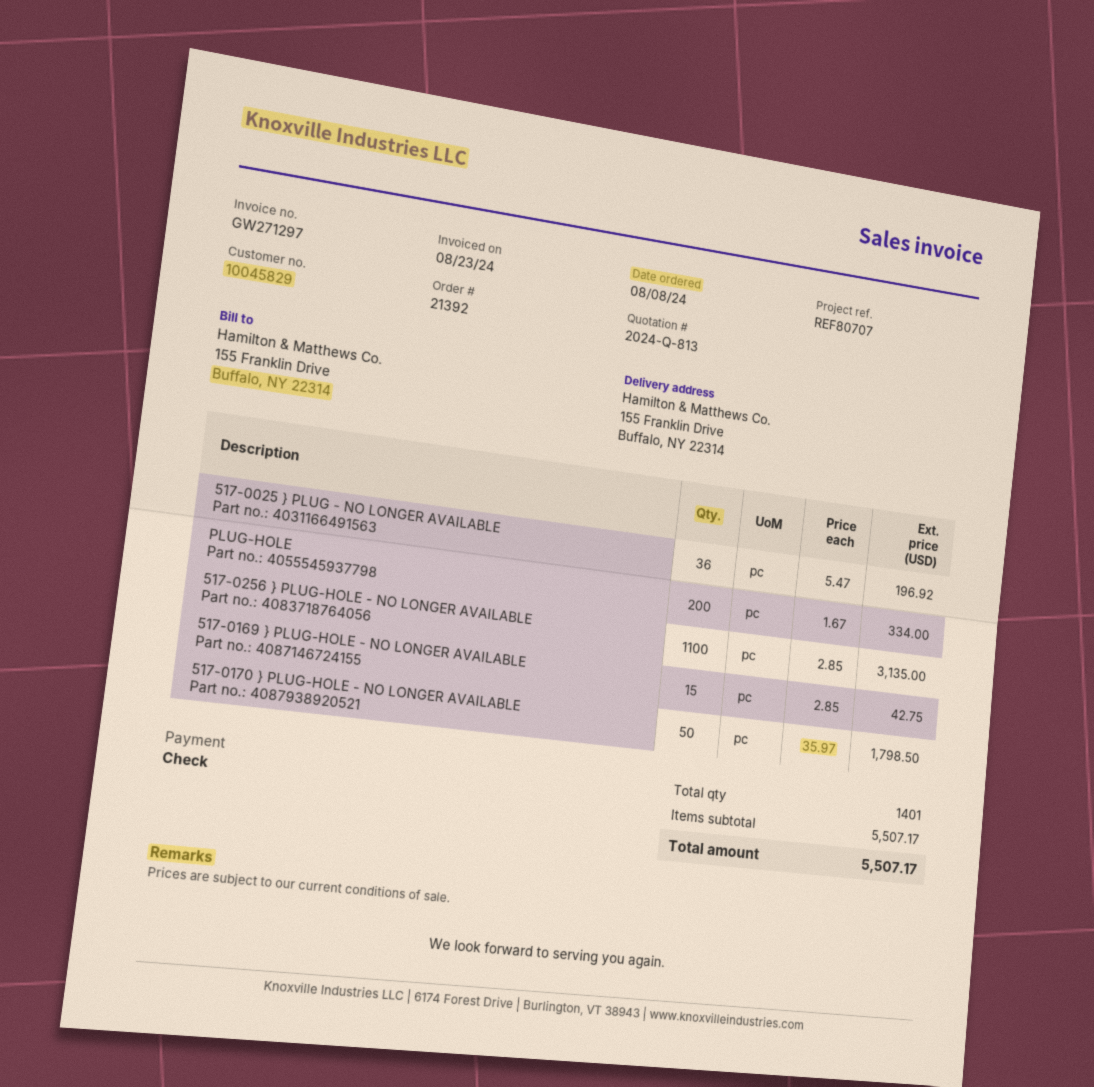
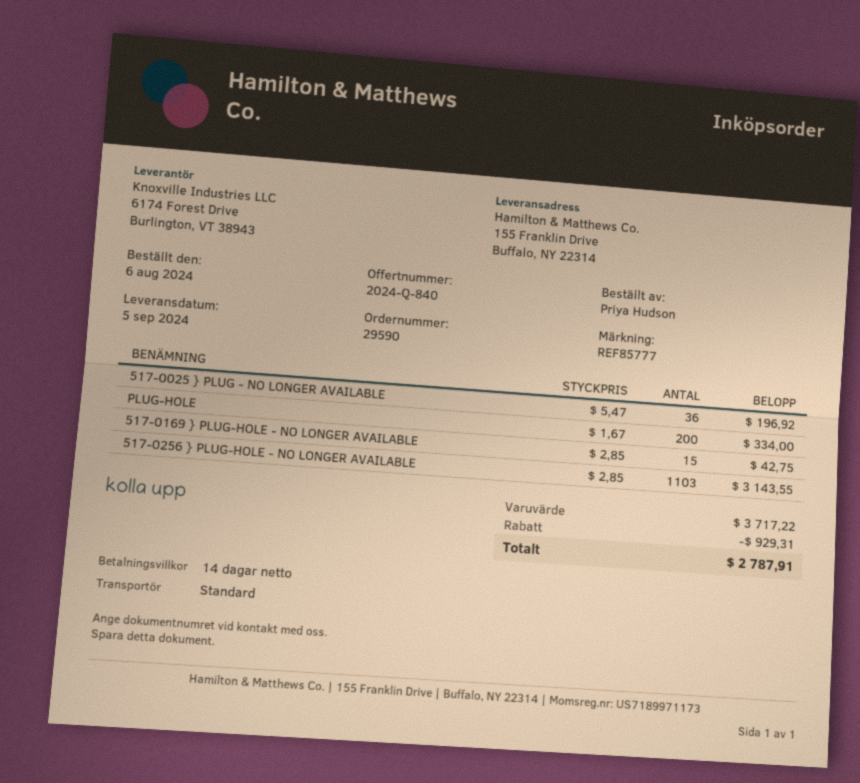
quote number: 2024-Q-813 -> 2024-Q-840
order number: 21392 -> 29590
order date: 2024-08-08 -> 2024-08-06
reference: REF80707 -> REF85777
517-0256 } PLUG-HOLE - NO LONGER AVAILABLE: 1100 x 2.85 = 3135.00 -> 1103 x 2.85 = 3143.55
517-0170 } PLUG-HOLE - NO LONGER AVAILABLE: 50 x 35.97 = 1798.50 -> none
subtotal: 5507.17 -> 3717.22
discount: none -> 929.31
total: 5507.17 -> 2787.91

